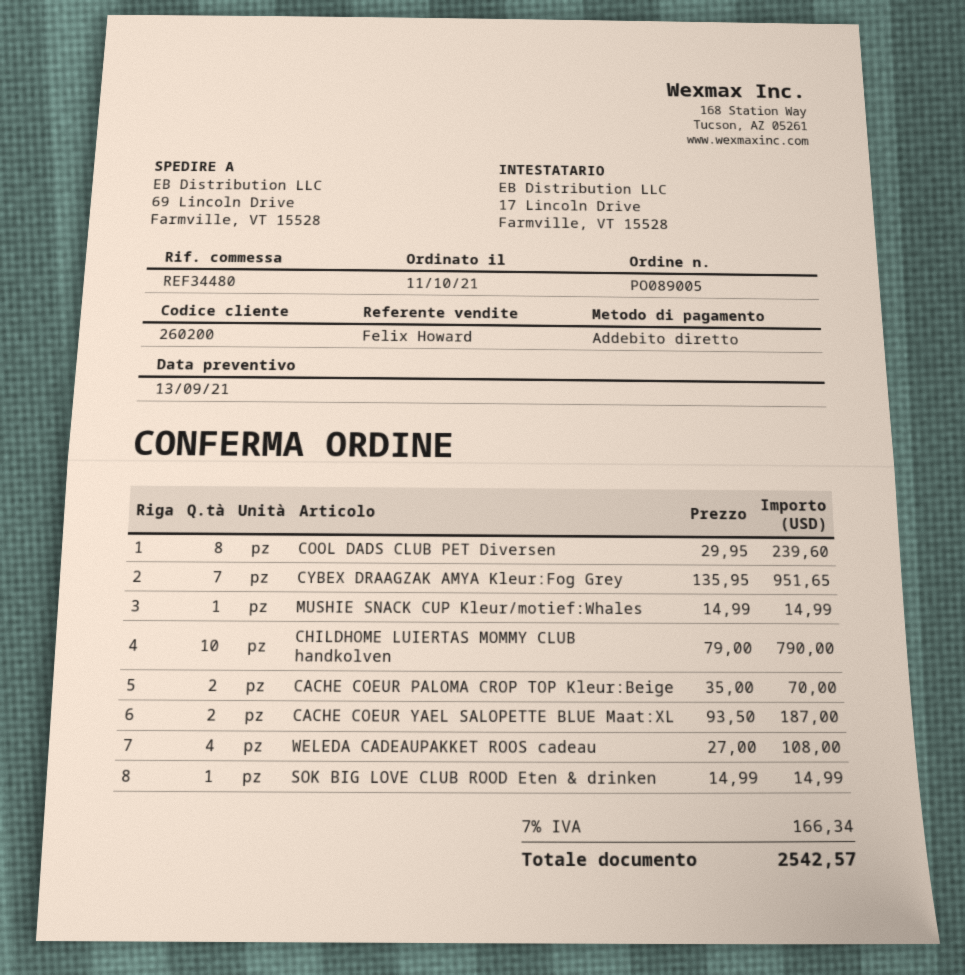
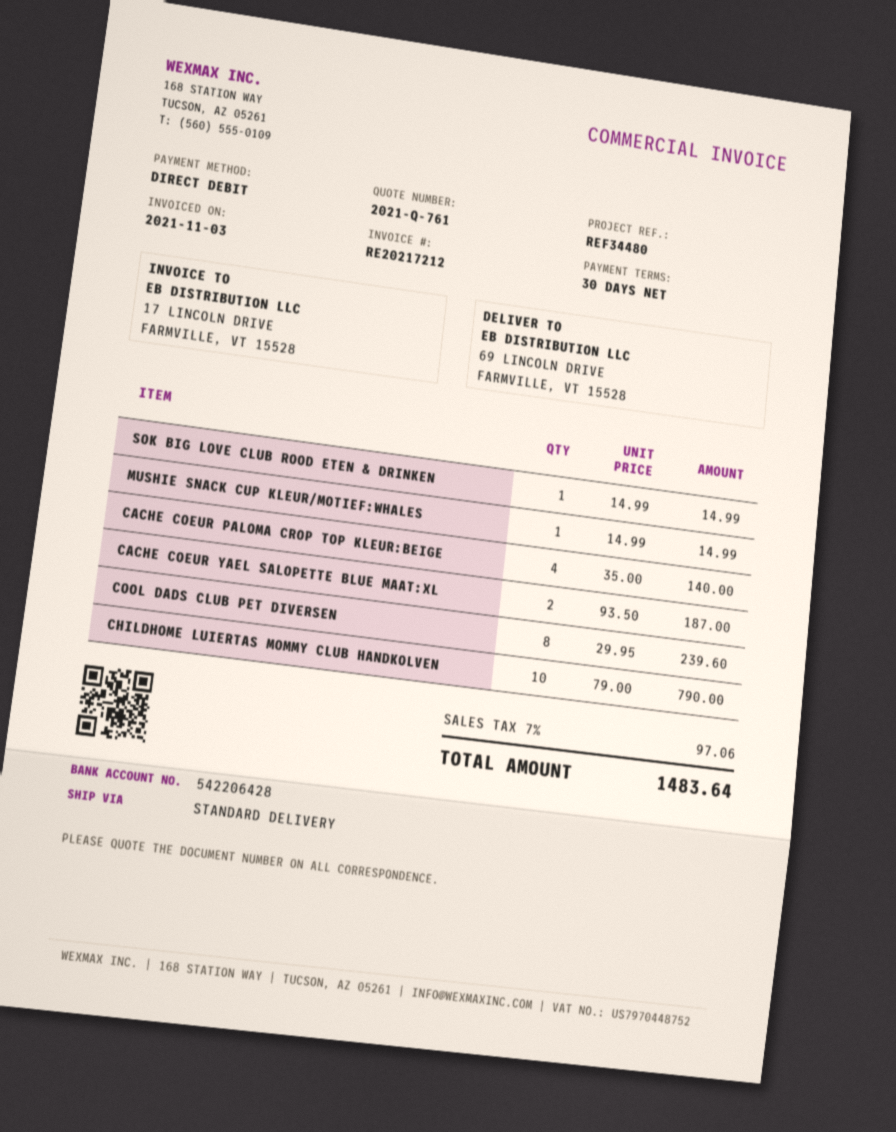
CYBEX DRAAGZAK AMYA Kleur:Fog Grey: 7 x 135.95 = 951.65 -> none
CACHE COEUR PALOMA CROP TOP Kleur:Beige: 2 x 35.00 = 70.00 -> 4 x 35.00 = 140.00
WELEDA CADEAUPAKKET ROOS cadeau: 4 x 27.00 = 108.00 -> none
tax: 7% = 166.34 -> 7% = 97.06
total: 2542.57 -> 1483.64

